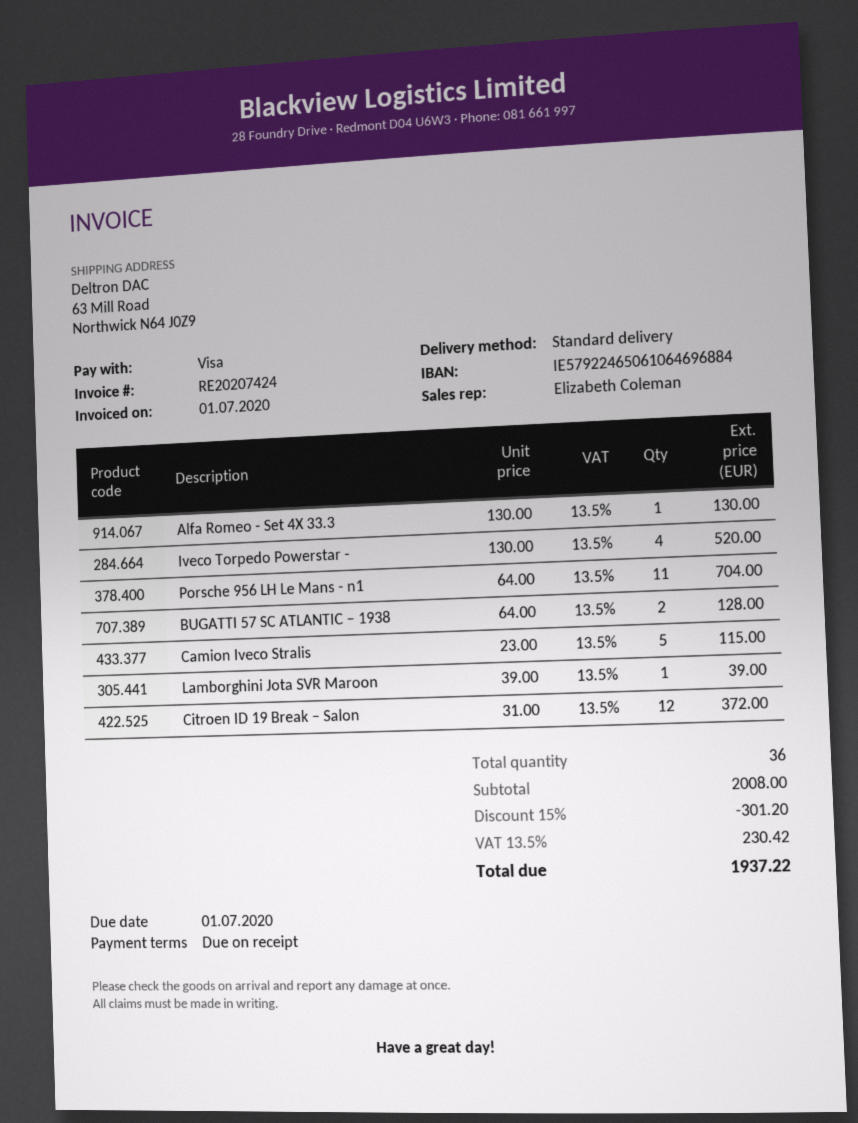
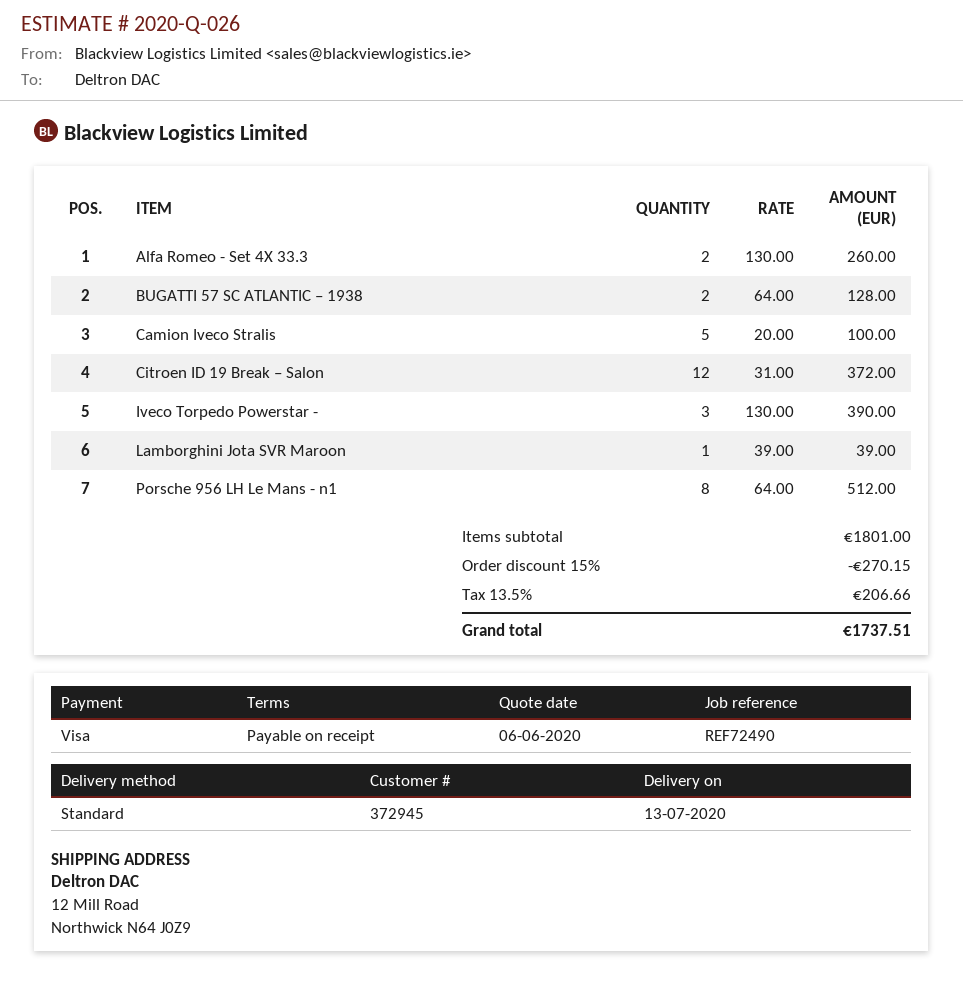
ship to: 63 Mill Road, Northwick N64 J0Z9 -> 12 Mill Road, Northwick N64 J0Z9
Alfa Romeo - Set 4X 33.3: 1 x 130.00 = 130.00 -> 2 x 130.00 = 260.00
Iveco Torpedo Powerstar -: 4 x 130.00 = 520.00 -> 3 x 130.00 = 390.00
Porsche 956 LH Le Mans - n1: 11 x 64.00 = 704.00 -> 8 x 64.00 = 512.00
Camion Iveco Stralis: 5 x 23.00 = 115.00 -> 5 x 20.00 = 100.00
subtotal: 2008.00 -> 1801.00
discount: 15% = 301.20 -> 15% = 270.15
tax: 13.5% = 230.42 -> 13.5% = 206.66
total: 1937.22 -> 1737.51

